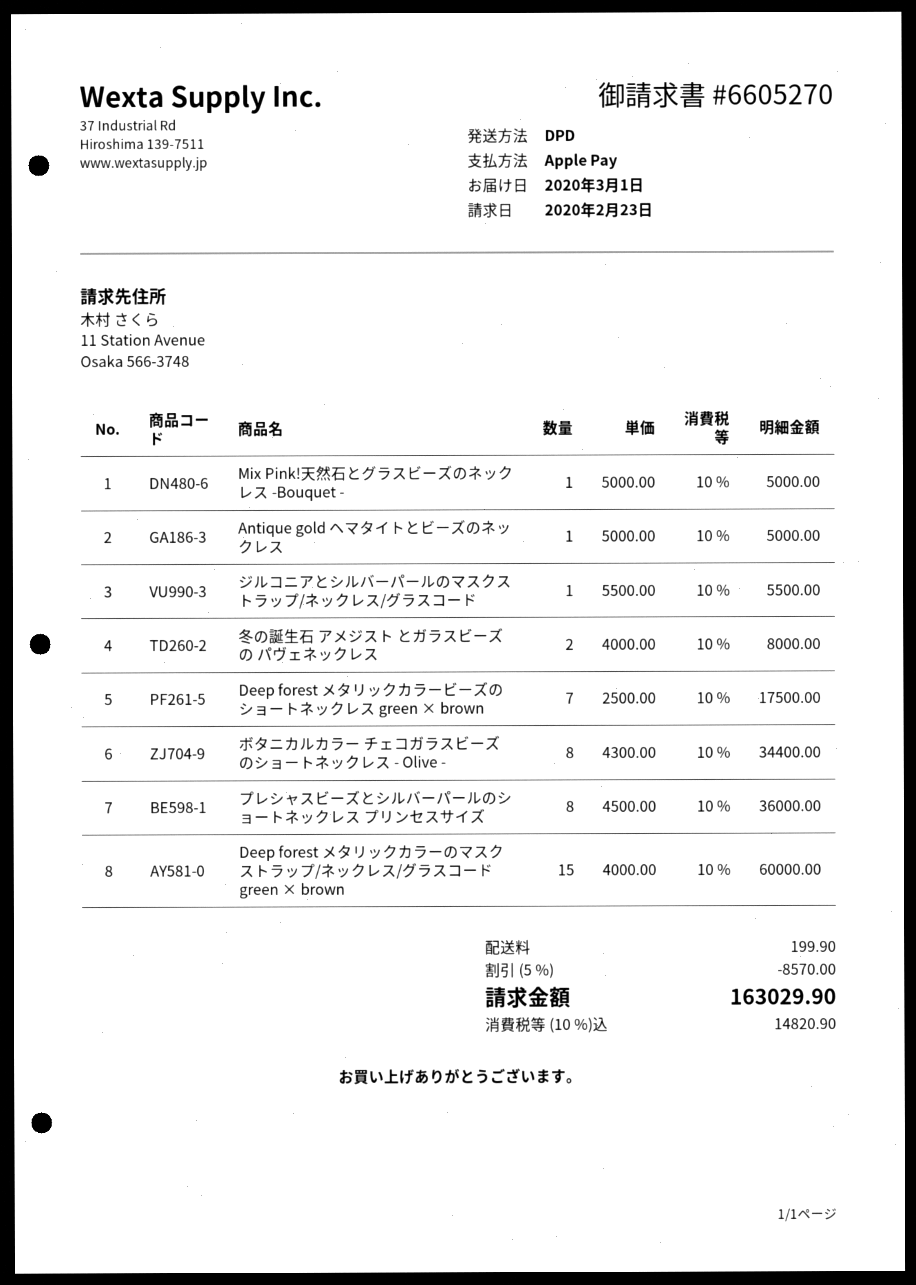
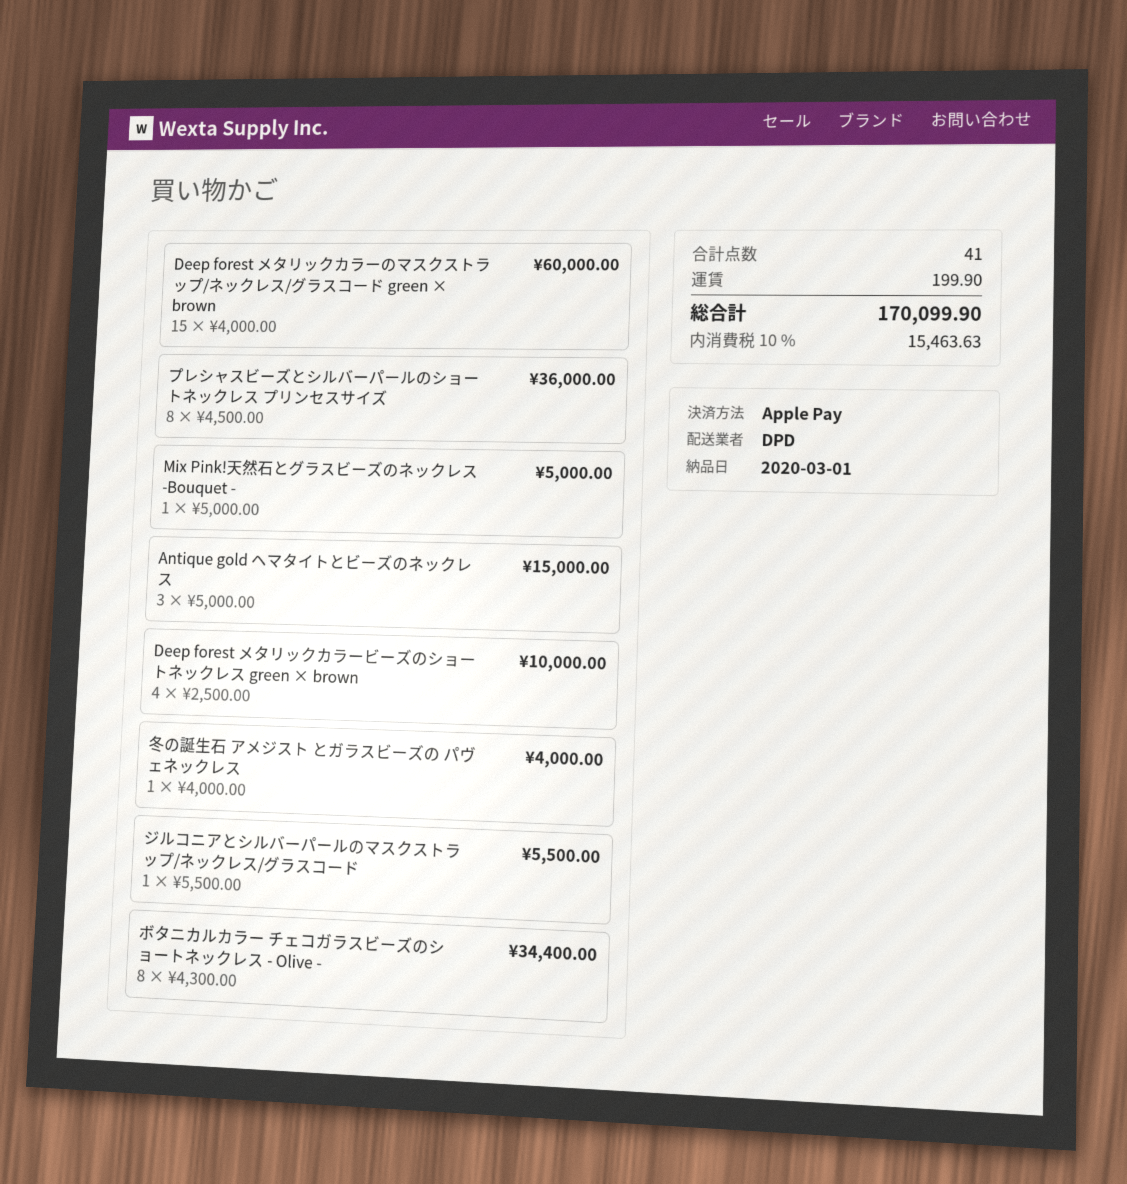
Antique gold ヘマタイトとビーズのネックレス: 1 x 5000.00 = 5000.00 -> 3 x 5000.00 = 15000.00
冬の誕生石 アメジスト とガラスビーズの パヴェネックレス: 2 x 4000.00 = 8000.00 -> 1 x 4000.00 = 4000.00
Deep forest メタリックカラービーズのショートネックレス green × brown: 7 x 2500.00 = 17500.00 -> 4 x 2500.00 = 10000.00
discount: 5% = 8570.00 -> none
tax: 10% = 14820.90 -> 10% = 15463.63
total: 163029.90 -> 170099.90

